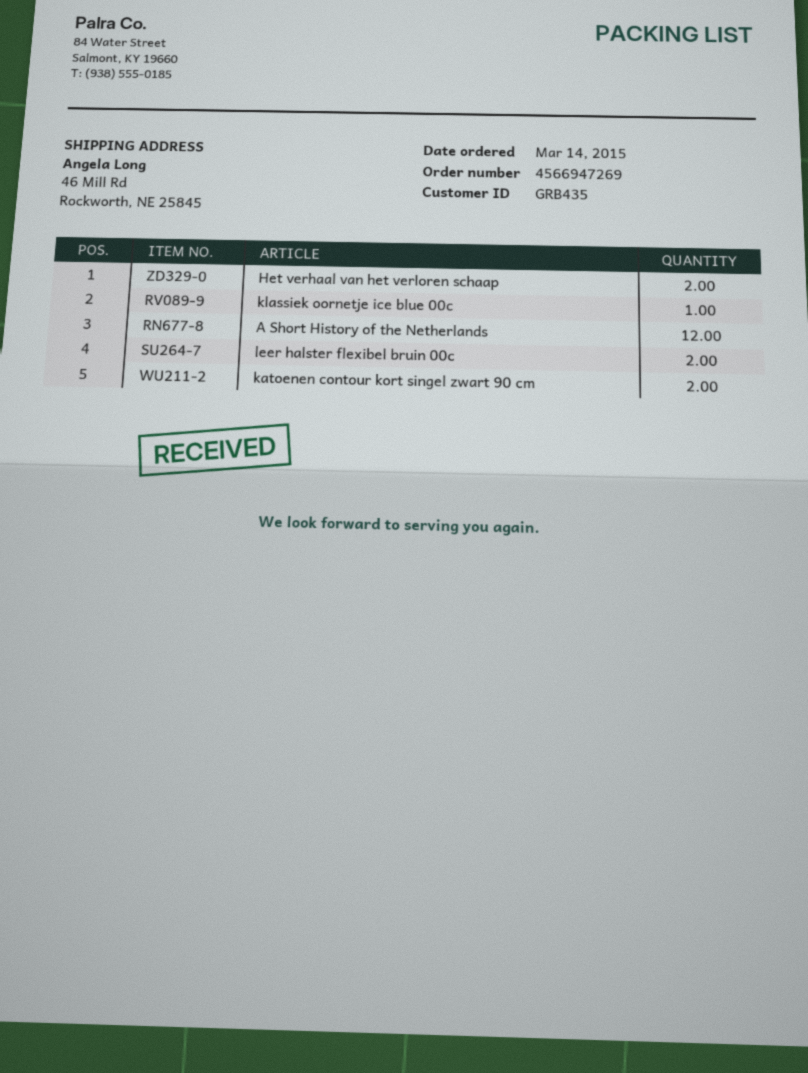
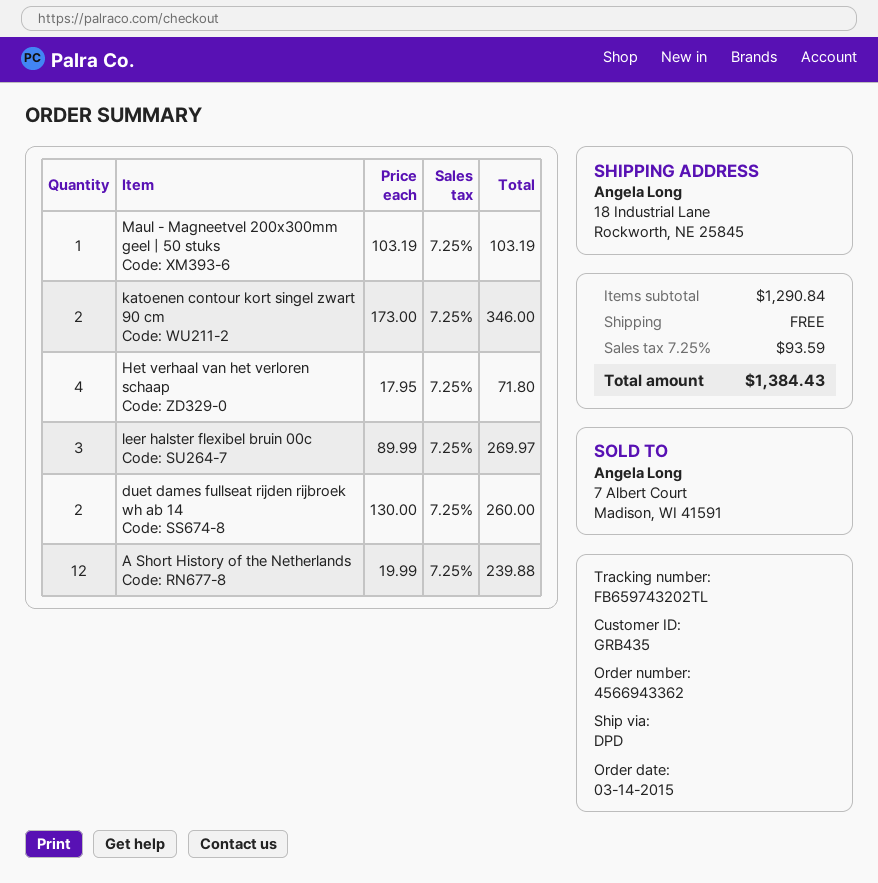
order number: 4566947269 -> 4566943362
ship to: 46 Mill Rd, Rockworth, NE 25845 -> 18 Industrial Lane, Rockworth, NE 25845
Het verhaal van het verloren schaap: 2 -> 4
klassiek oornetje ice blue 00c: 1 -> none
leer halster flexibel bruin 00c: 2 -> 3
Maul - Magneetvel 200x300mm geel | 50 stuks: none -> 1
duet dames fullseat rijden rijbroek wh ab 14: none -> 2

